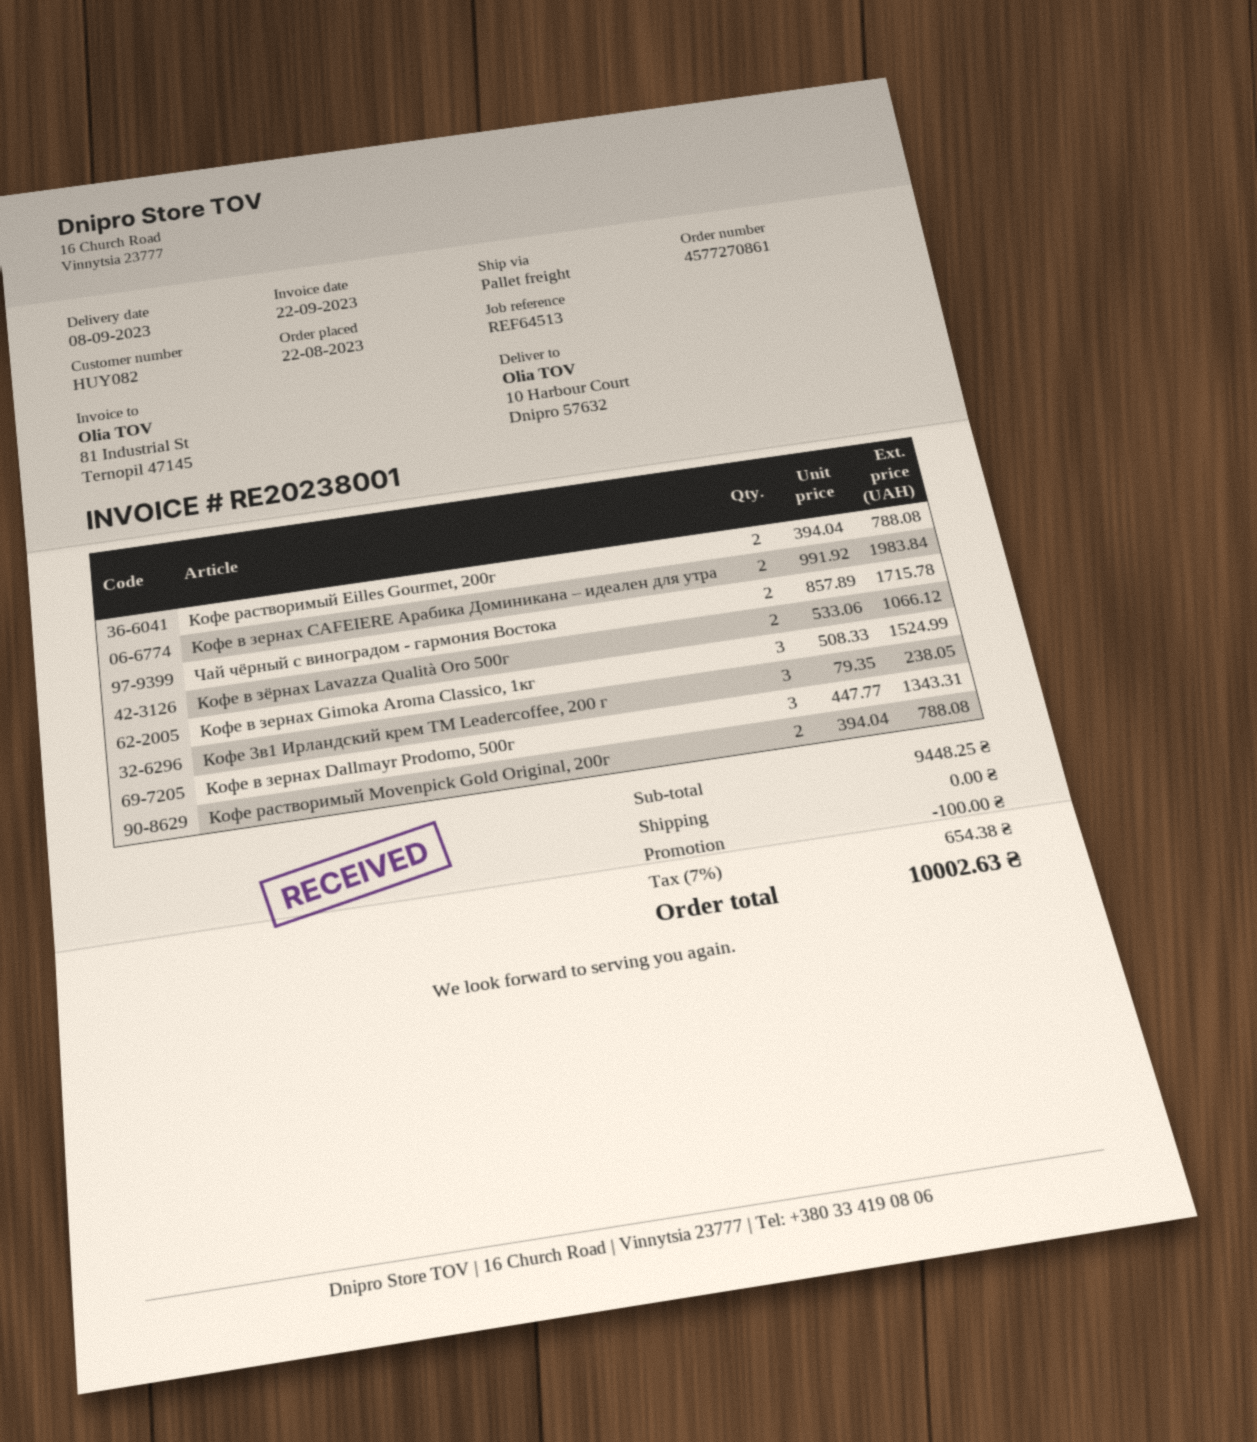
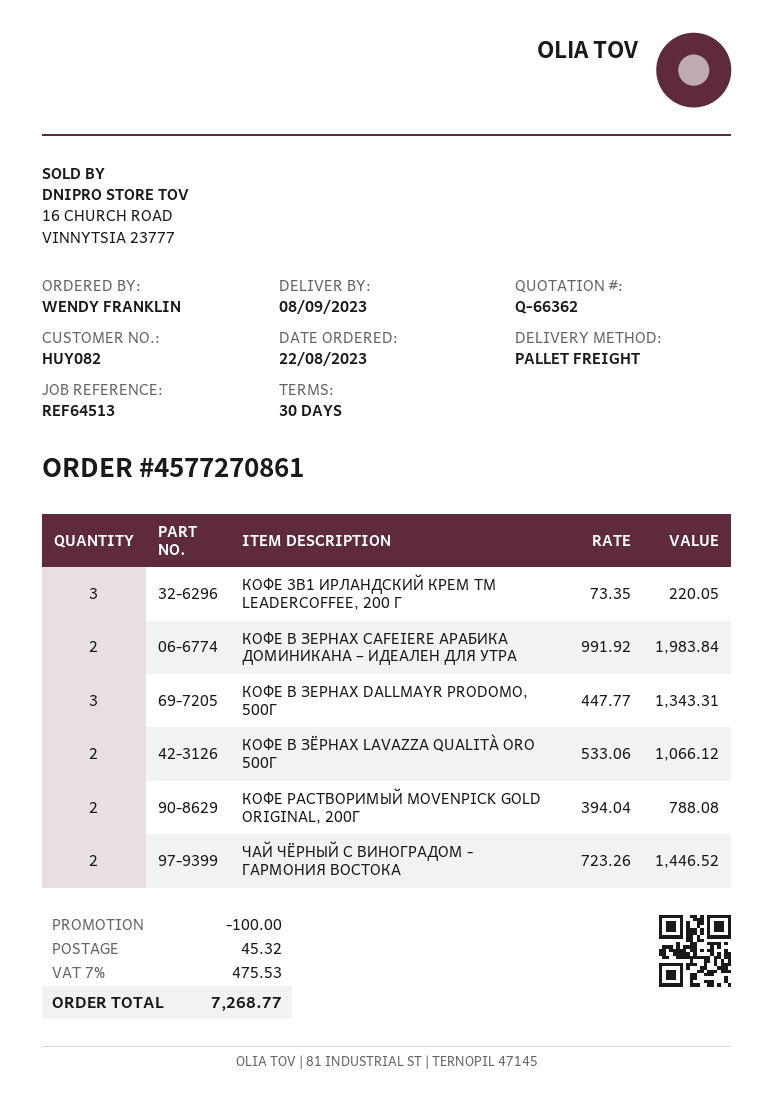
Кофе растворимый Eilles Gourmet, 200г: 2 x 394.04 = 788.08 -> none
Чай чёрный с виноградом - гармония Востока: 2 x 857.89 = 1715.78 -> 2 x 723.26 = 1446.52
Кофе в зернах Gimoka Aroma Classico, 1кг: 3 x 508.33 = 1524.99 -> none
Кофе 3в1 Ирландский крем TM Leadercoffee, 200 г: 3 x 79.35 = 238.05 -> 3 x 73.35 = 220.05
shipping: 0.00 -> 45.32
tax: 7% = 654.38 -> 7% = 475.53
total: 10002.63 -> 7268.77

